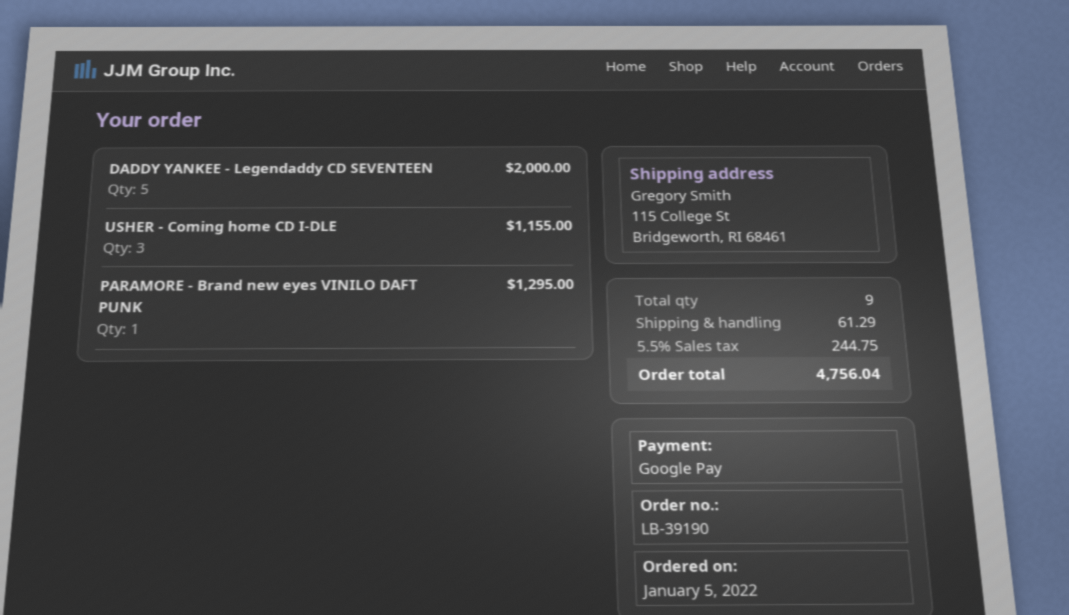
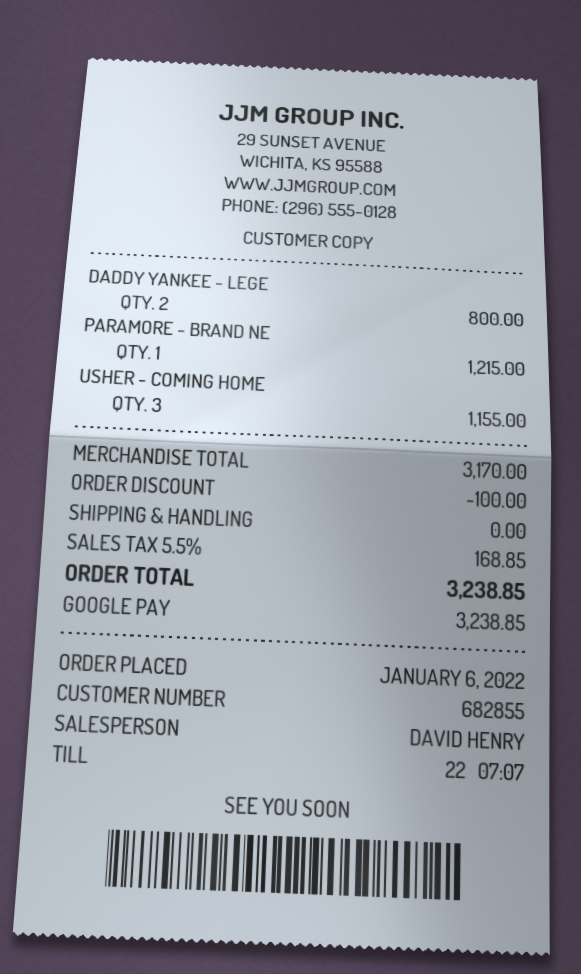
order date: 2022-01-05 -> 2022-01-06
DADDY YANKEE - Legendaddy CD SEVENTEEN: 5 for 2000.00 -> 2 for 800.00
PARAMORE - Brand new eyes VINILO DAFT PUNK: 1 for 1295.00 -> 1 for 1215.00
discount: none -> 100.00
shipping: 61.29 -> 0.00
tax: 5.5% = 244.75 -> 5.5% = 168.85
total: 4756.04 -> 3238.85

